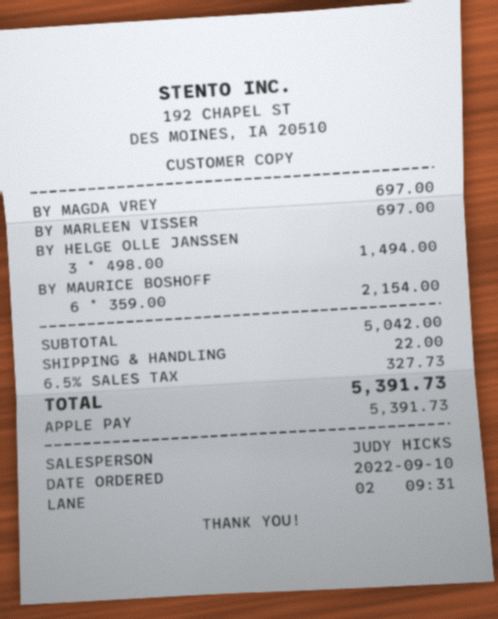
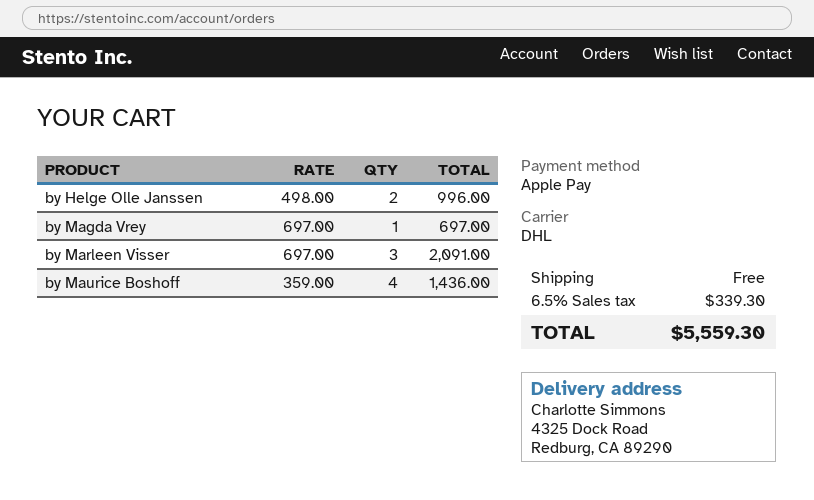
BY MARLEEN VISSER: 1 x 697.00 = 697.00 -> 3 x 697.00 = 2091.00
BY HELGE OLLE JANSSEN: 3 x 498.00 = 1494.00 -> 2 x 498.00 = 996.00
BY MAURICE BOSHOFF: 6 x 359.00 = 2154.00 -> 4 x 359.00 = 1436.00
shipping: 22.00 -> 0.00
tax: 6.5% = 327.73 -> 6.5% = 339.30
total: 5391.73 -> 5559.30

